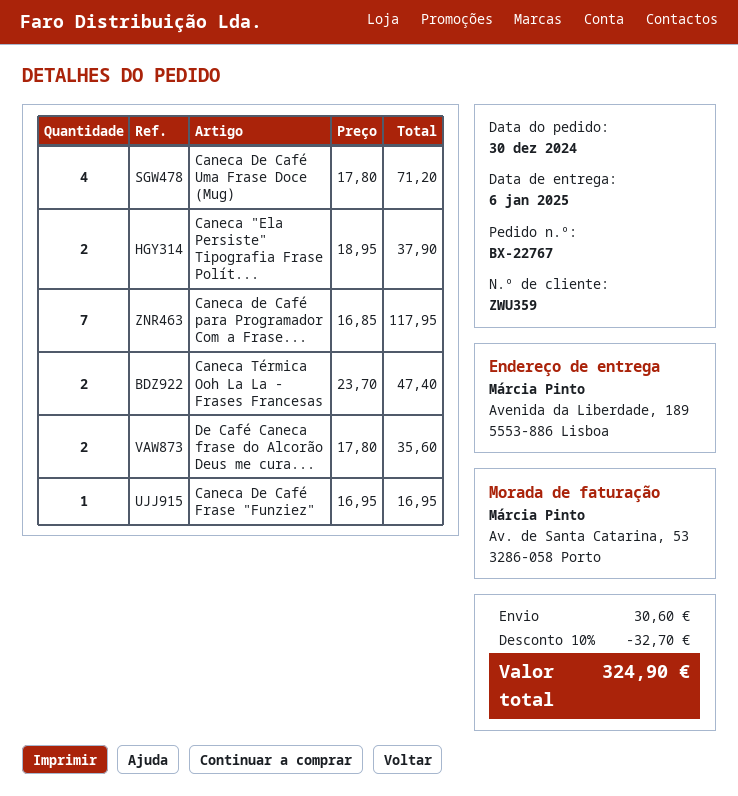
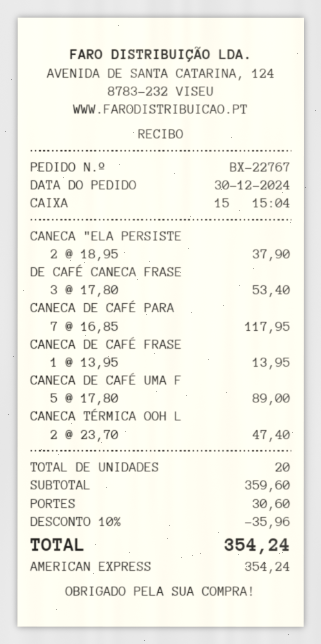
Caneca De Café Uma Frase Doce (Mug): 4 x 17.80 = 71.20 -> 5 x 17.80 = 89.00
De Café Caneca frase do Alcorão Deus me cura...: 2 x 17.80 = 35.60 -> 3 x 17.80 = 53.40
Caneca De Café Frase "Funziez": 1 x 16.95 = 16.95 -> 1 x 13.95 = 13.95
discount: 10% = 32.70 -> 10% = 35.96
total: 324.90 -> 354.24

